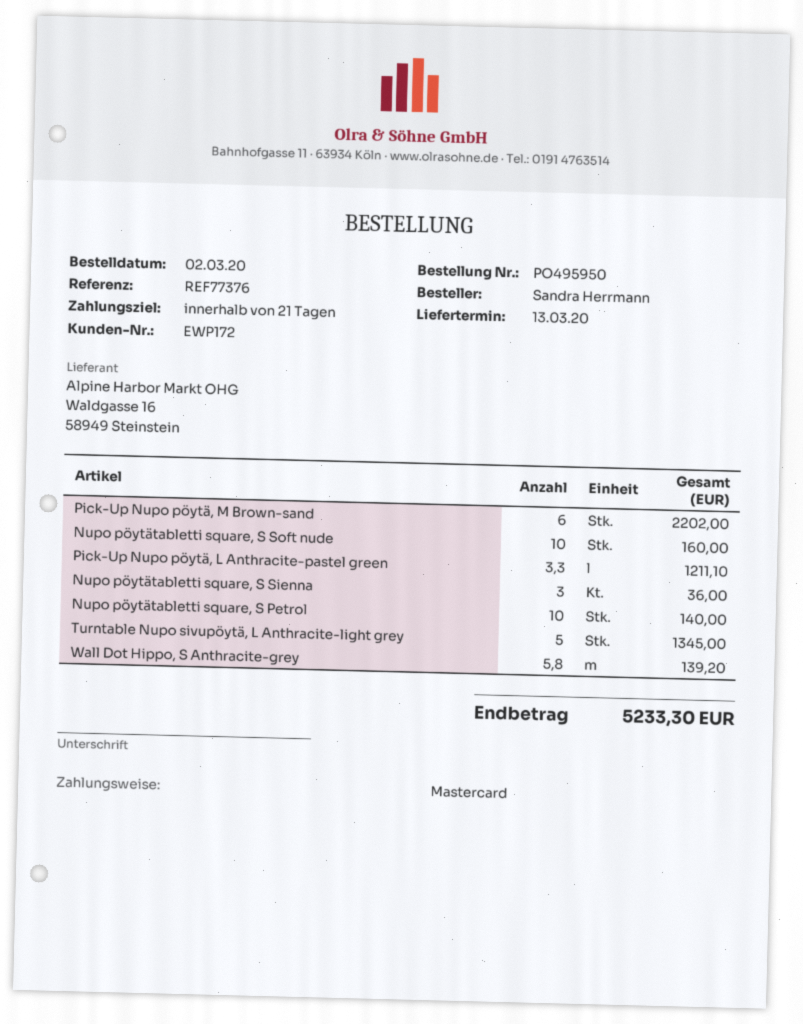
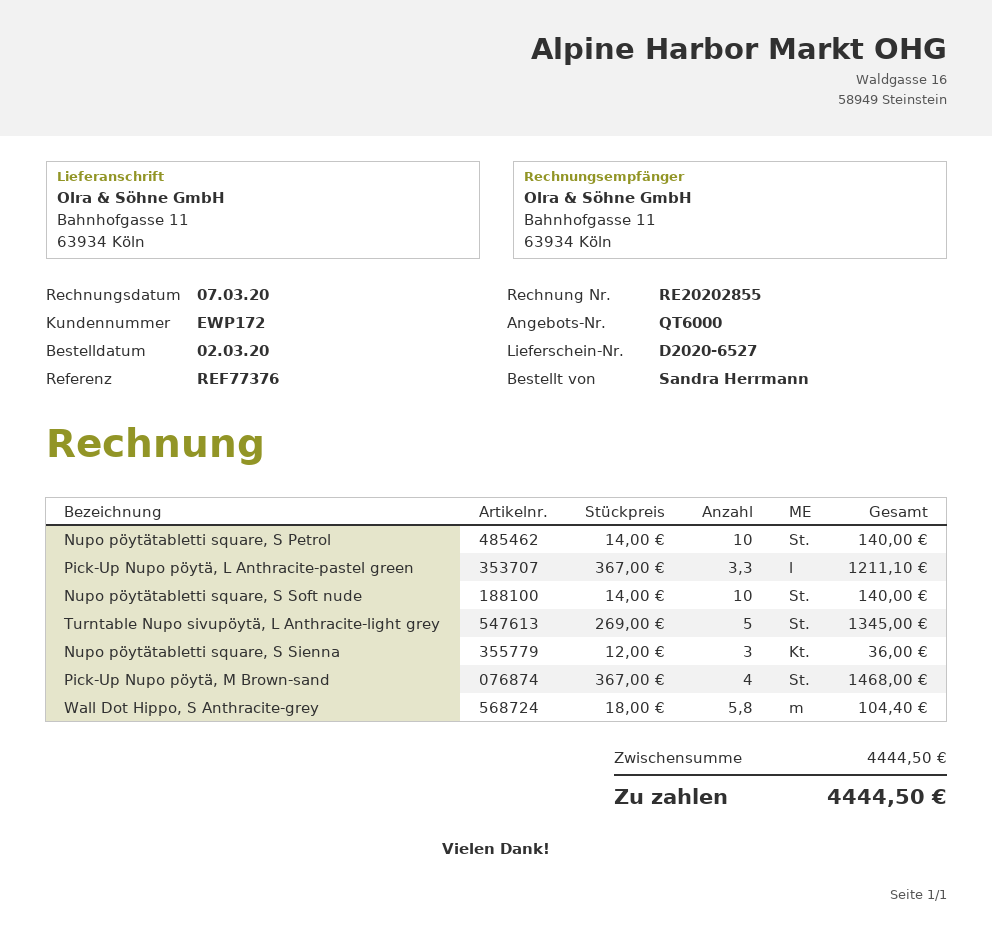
Pick-Up Nupo pöytä, M Brown-sand: 6 for 2202.00 -> 4 for 1468.00
Nupo pöytätabletti square, S Soft nude: 10 for 160.00 -> 10 for 140.00
Wall Dot Hippo, S Anthracite-grey: 5.8 for 139.20 -> 5.8 for 104.40
total: 5233.30 -> 4444.50

